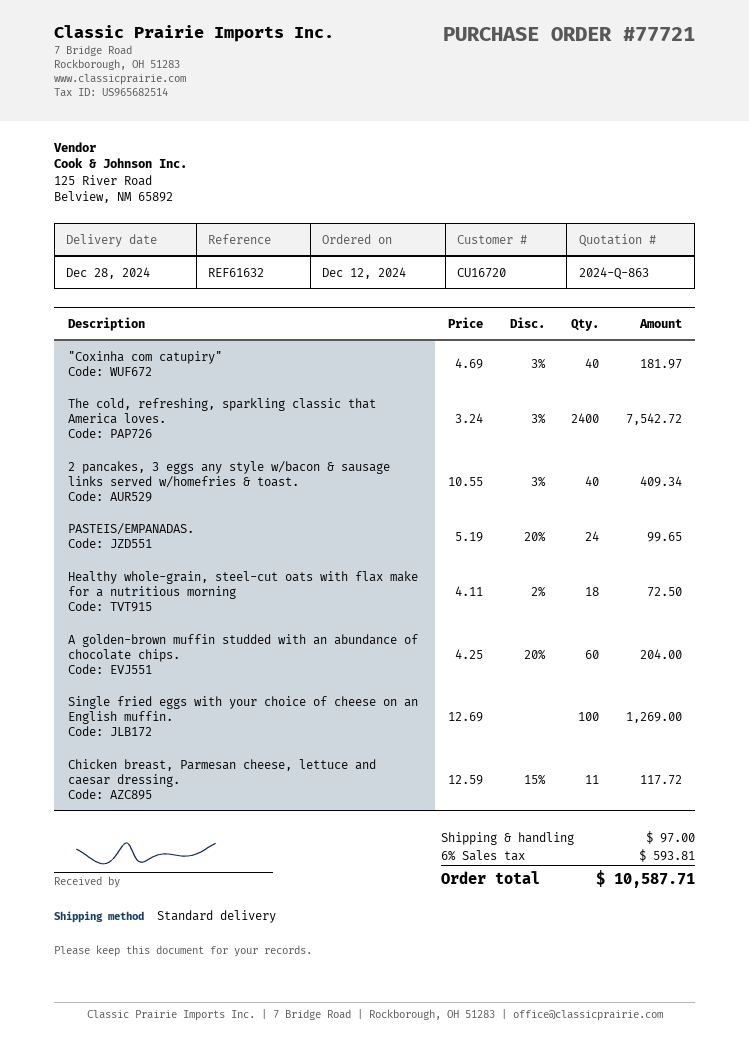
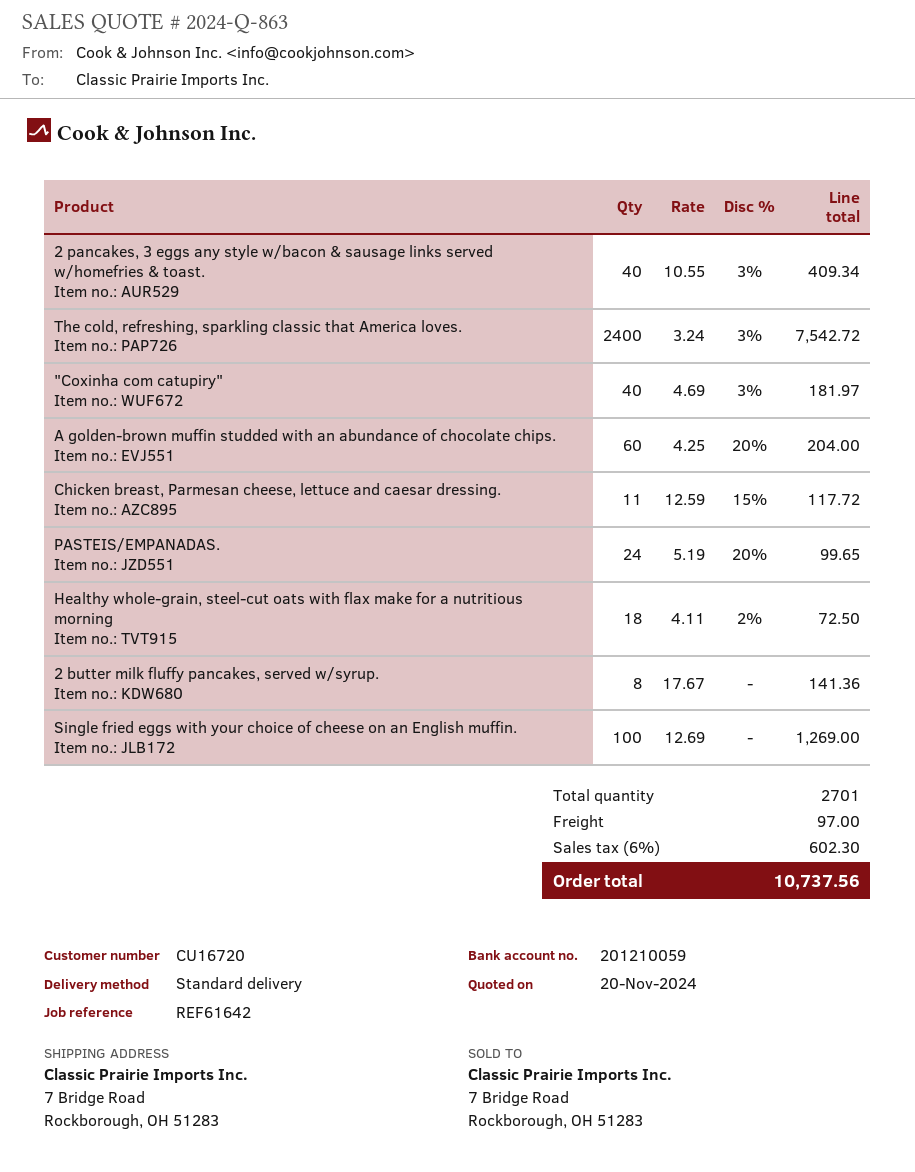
reference: REF61632 -> REF61642
2 butter milk fluffy pancakes, served w/syrup.: none -> 8 x 17.67 = 141.36
tax: 6% = 593.81 -> 6% = 602.30
total: 10587.71 -> 10737.56

